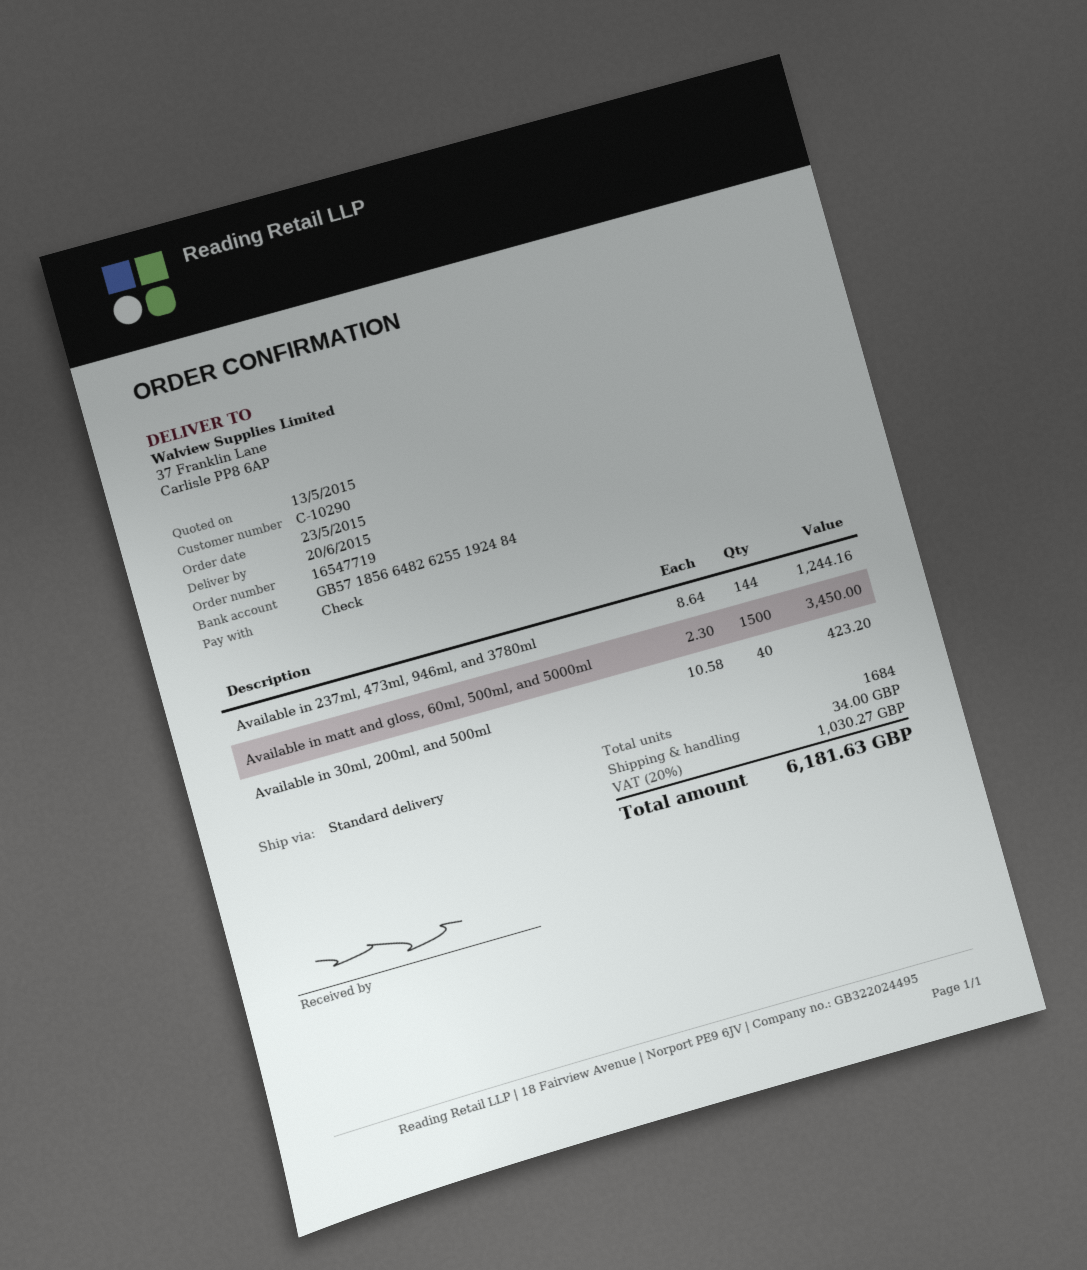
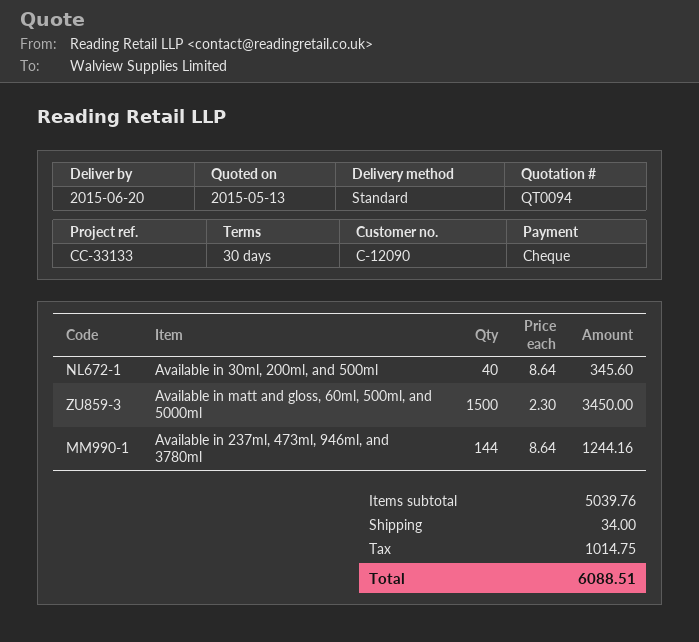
customer number: C-10290 -> C-12090
Available in 30ml, 200ml, and 500ml: 40 x 10.58 = 423.20 -> 40 x 8.64 = 345.60
tax: 1030.27 -> 1014.75
total: 6181.63 -> 6088.51

